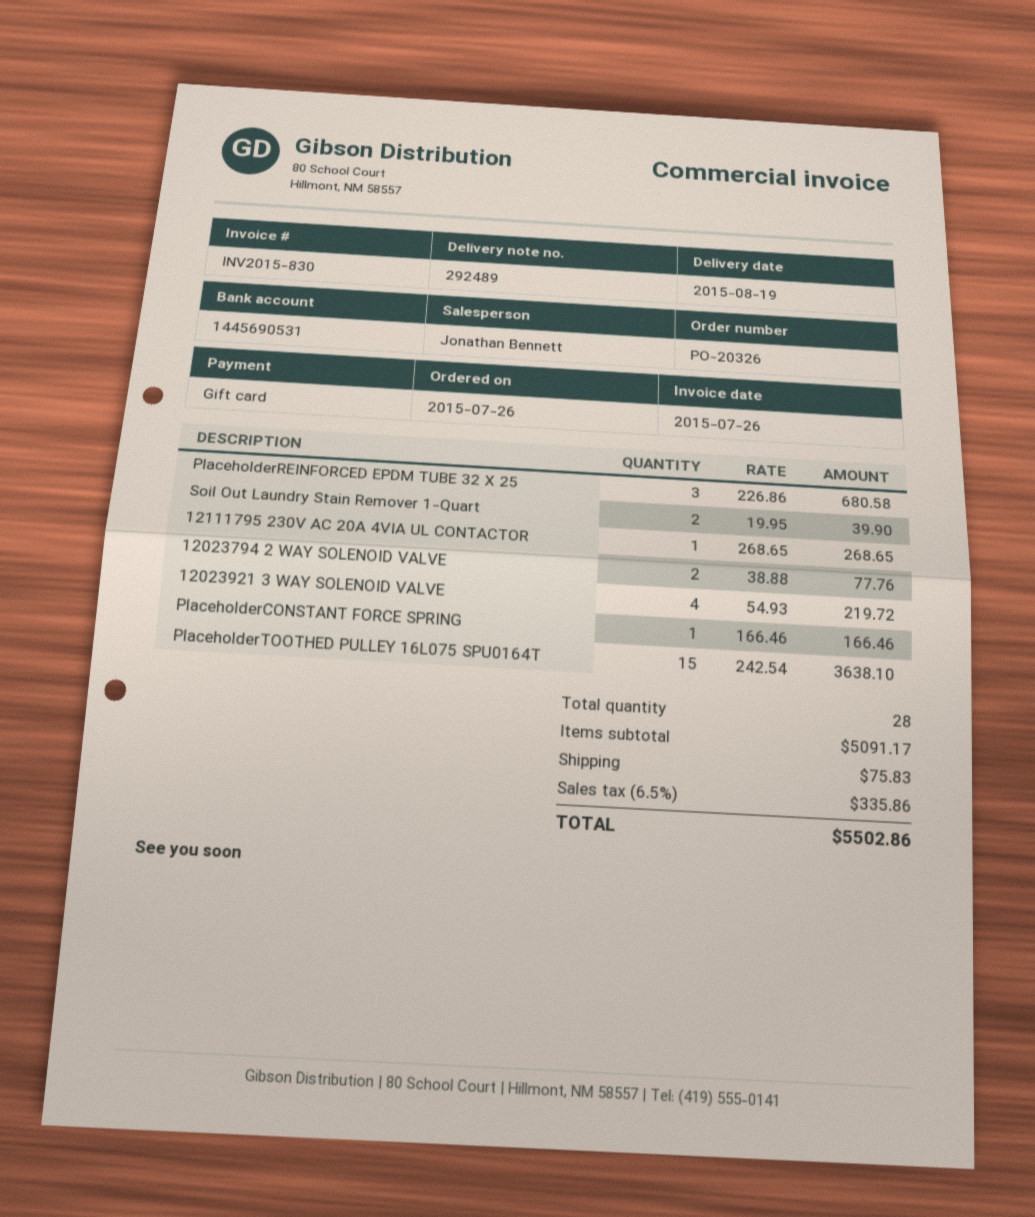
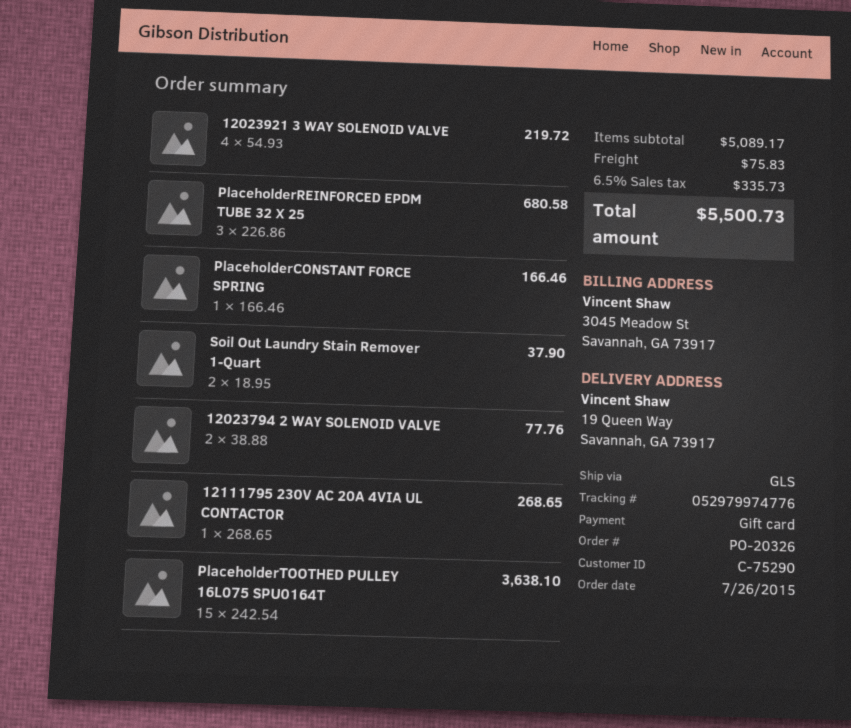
Soil Out Laundry Stain Remover 1-Quart: 2 x 19.95 = 39.90 -> 2 x 18.95 = 37.90
subtotal: 5091.17 -> 5089.17
tax: 6.5% = 335.86 -> 6.5% = 335.73
total: 5502.86 -> 5500.73

